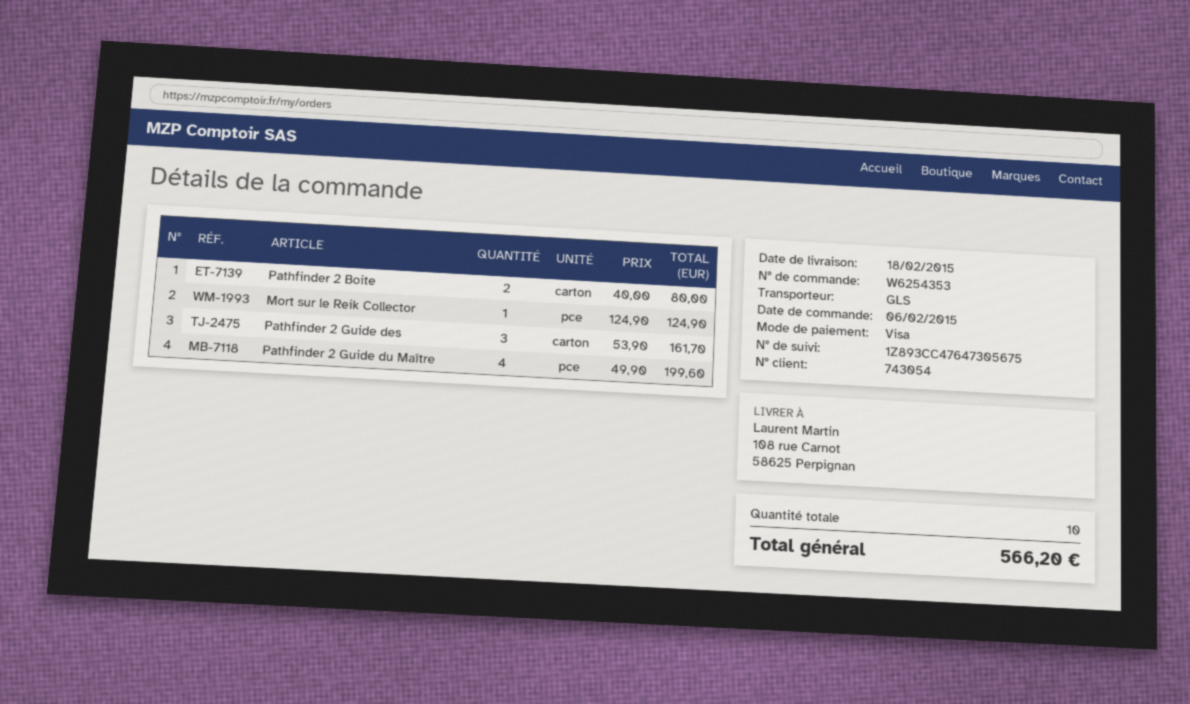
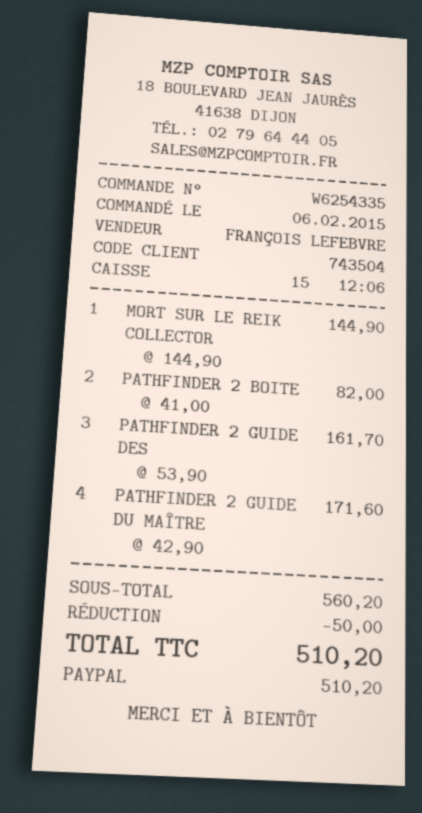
order number: W6254353 -> W6254335
customer number: 743054 -> 743504
payment method: Visa -> PayPal
Pathfinder 2 Boite: 2 x 40.00 = 80.00 -> 2 x 41.00 = 82.00
Mort sur le Reik Collector: 1 x 124.90 = 124.90 -> 1 x 144.90 = 144.90
Pathfinder 2 Guide du Maître: 4 x 49.90 = 199.60 -> 4 x 42.90 = 171.60
discount: none -> 50.00
total: 566.20 -> 510.20

